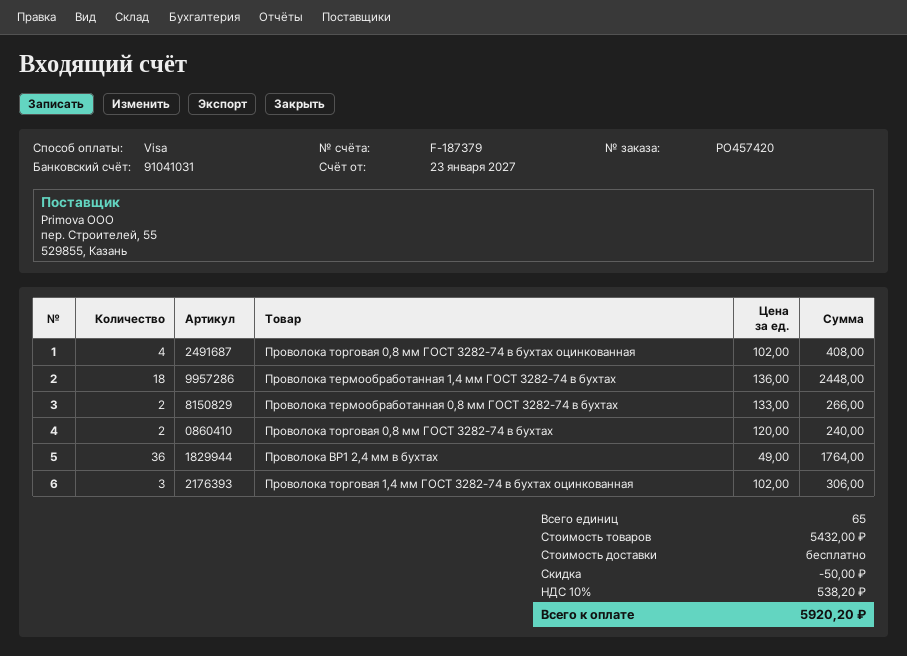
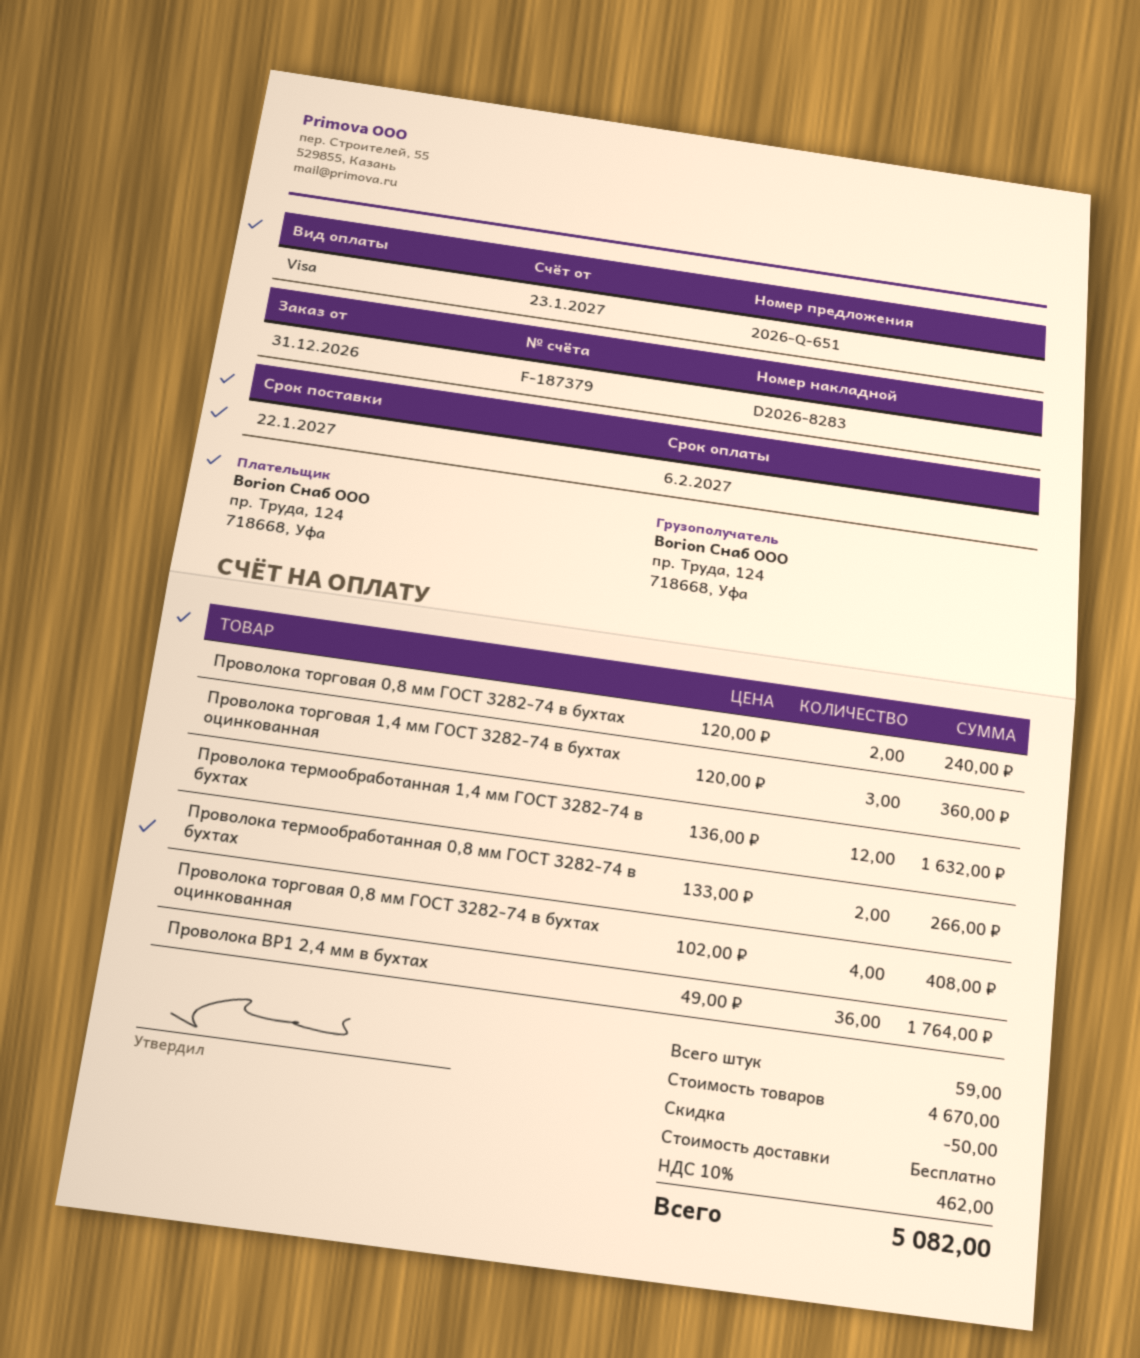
Проволока термообработанная 1,4 мм ГОСТ 3282-74 в бухтах: 18 x 136.00 = 2448.00 -> 12 x 136.00 = 1632.00
Проволока торговая 1,4 мм ГОСТ 3282-74 в бухтах оцинкованная: 3 x 102.00 = 306.00 -> 3 x 120.00 = 360.00
total quantity: 65 -> 59
subtotal: 5432.00 -> 4670.00
tax: 10% = 538.20 -> 10% = 462.00
total: 5920.20 -> 5082.00

